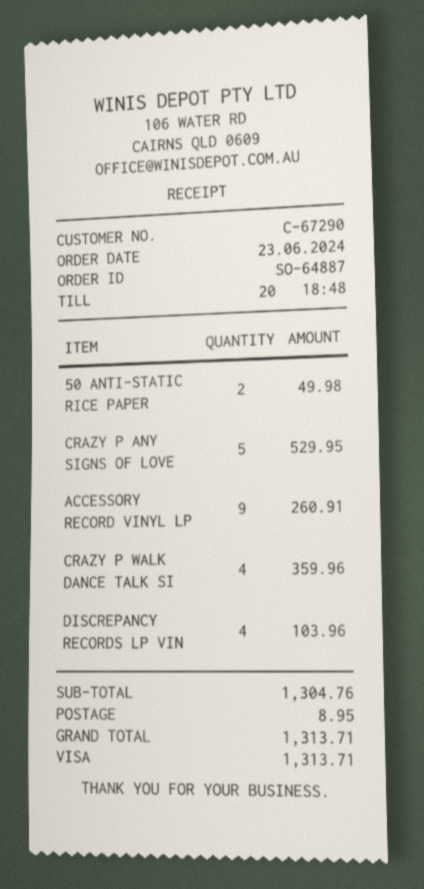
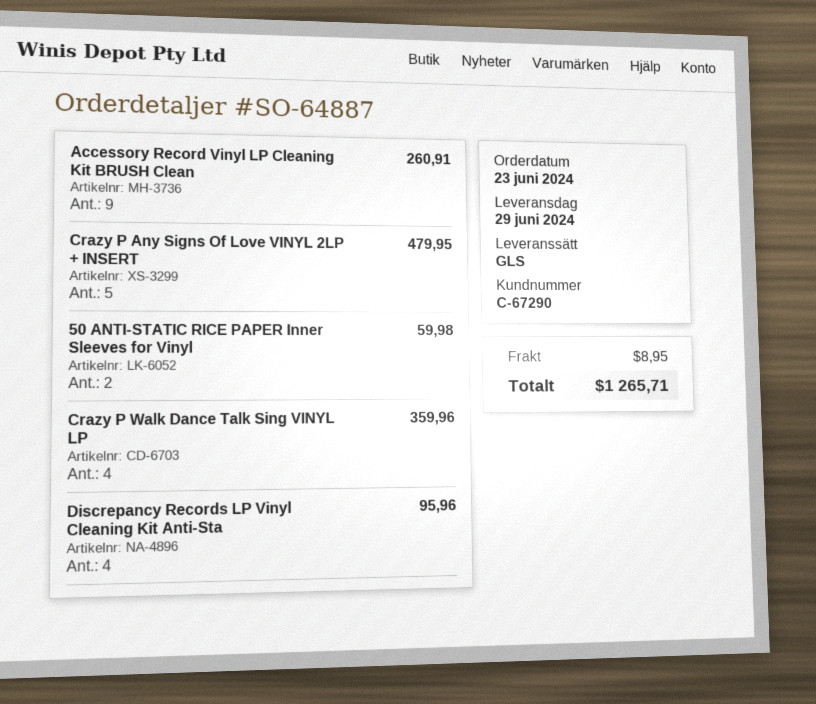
50 ANTI-STATIC RICE PAPER: 2 for 49.98 -> 2 for 59.98
CRAZY P ANY SIGNS OF LOVE: 5 for 529.95 -> 5 for 479.95
DISCREPANCY RECORDS LP VIN: 4 for 103.96 -> 4 for 95.96
total: 1313.71 -> 1265.71

